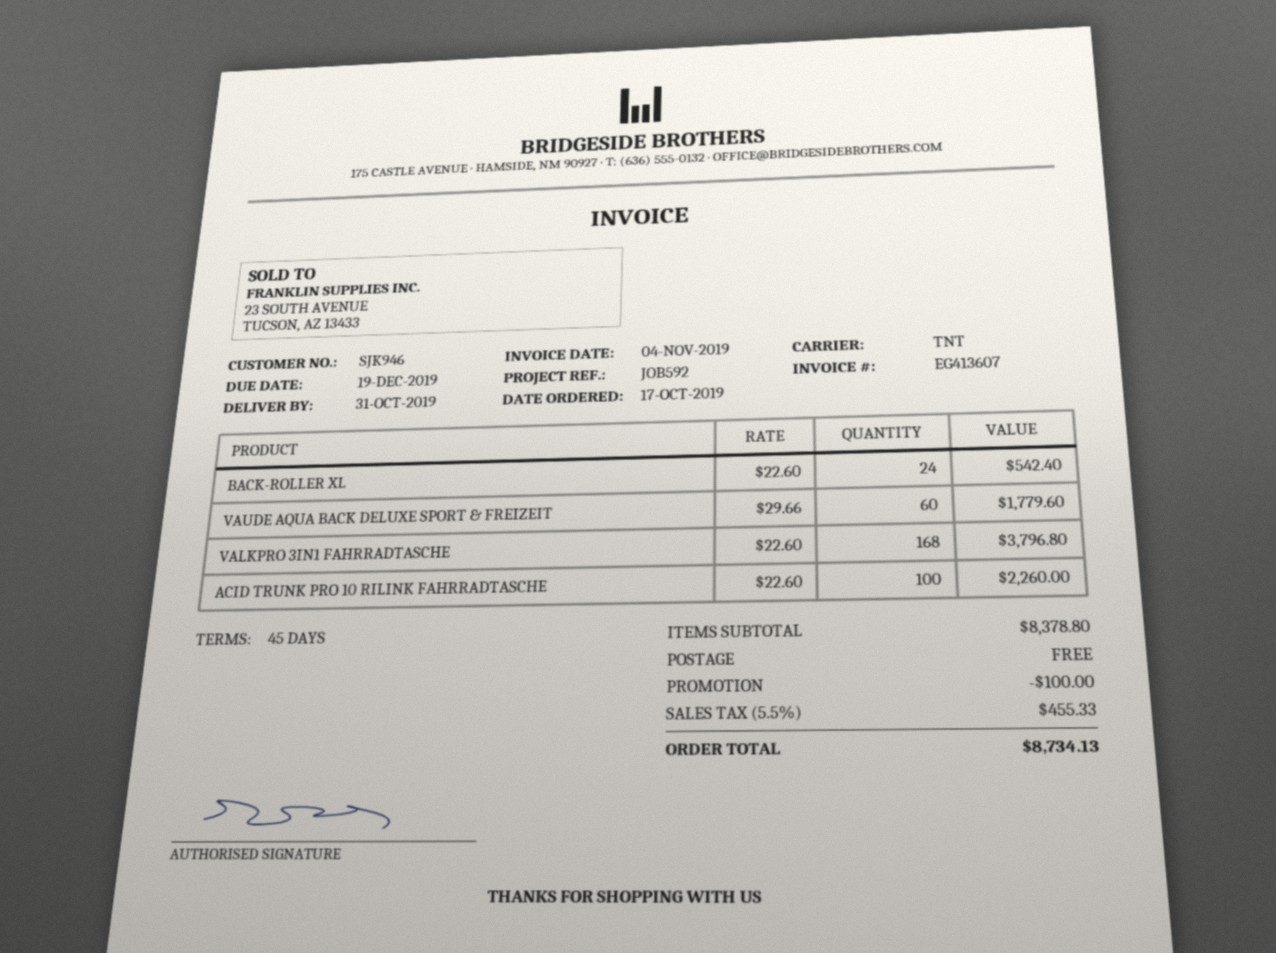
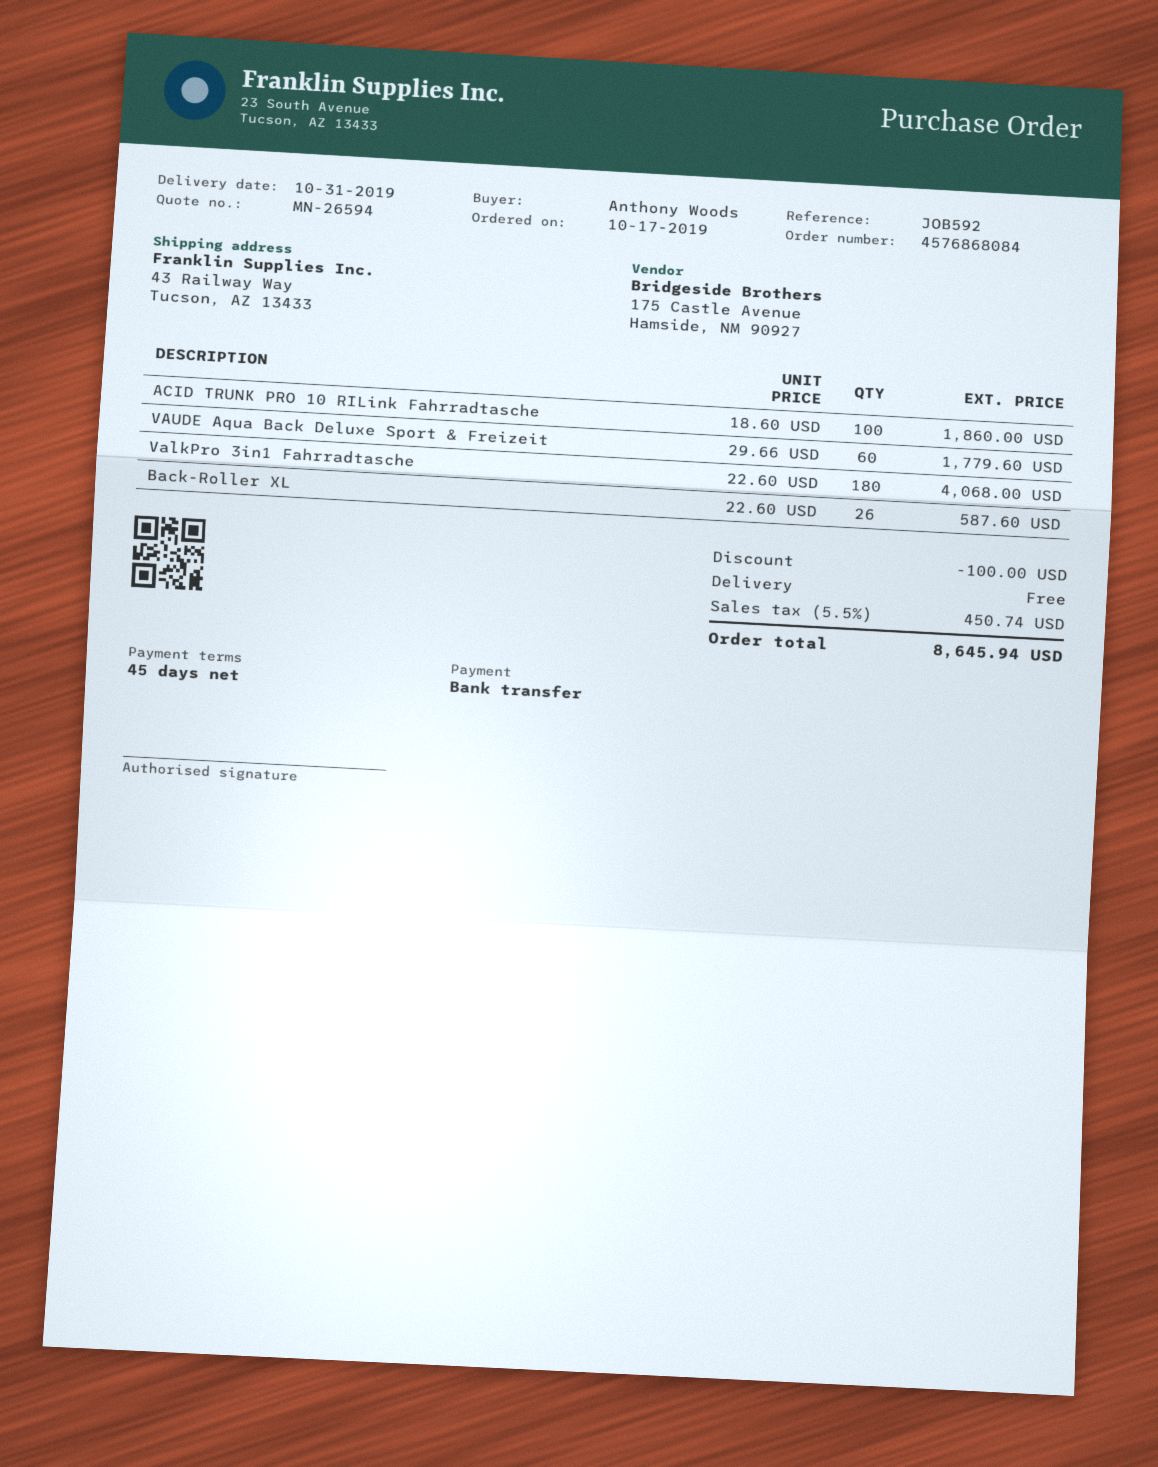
BACK-ROLLER XL: 24 x 22.60 = 542.40 -> 26 x 22.60 = 587.60
VALKPRO 3IN1 FAHRRADTASCHE: 168 x 22.60 = 3796.80 -> 180 x 22.60 = 4068.00
ACID TRUNK PRO 10 RILINK FAHRRADTASCHE: 100 x 22.60 = 2260.00 -> 100 x 18.60 = 1860.00
tax: 5.5% = 455.33 -> 5.5% = 450.74
total: 8734.13 -> 8645.94

